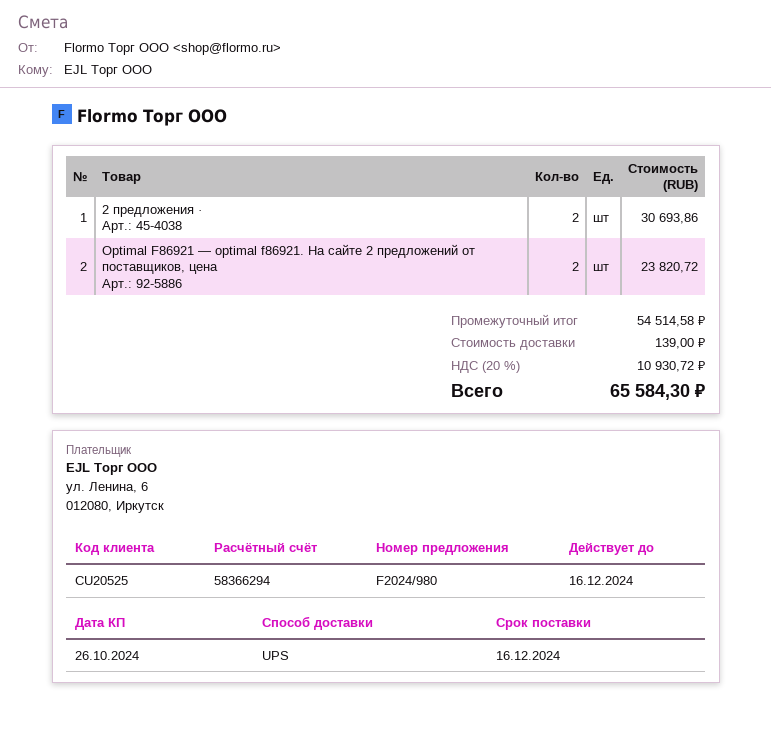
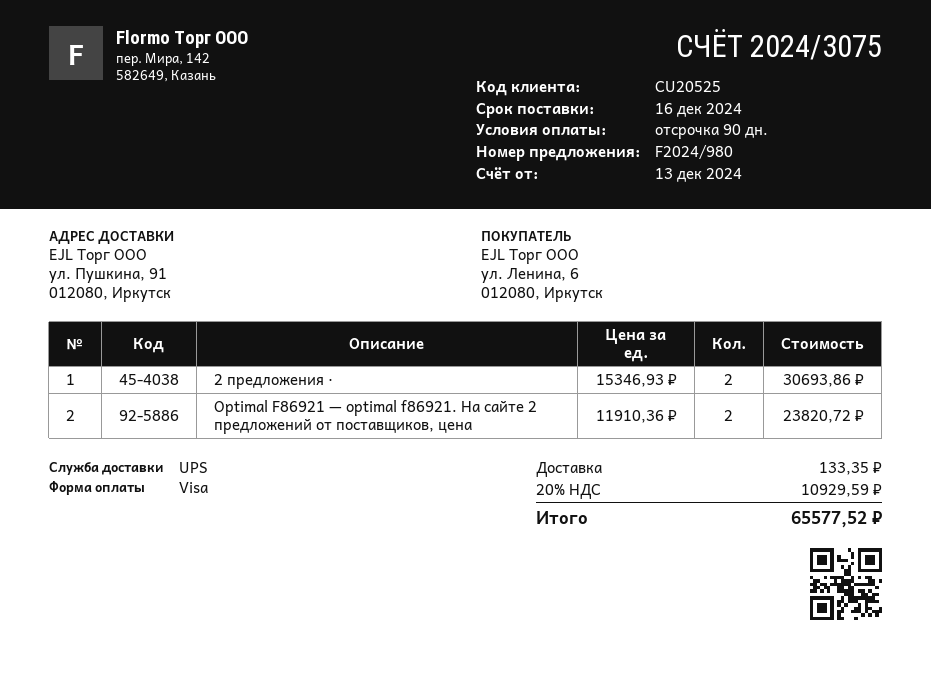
shipping: 139.00 -> 133.35
tax: 20% = 10930.72 -> 20% = 10929.59
total: 65584.30 -> 65577.52

